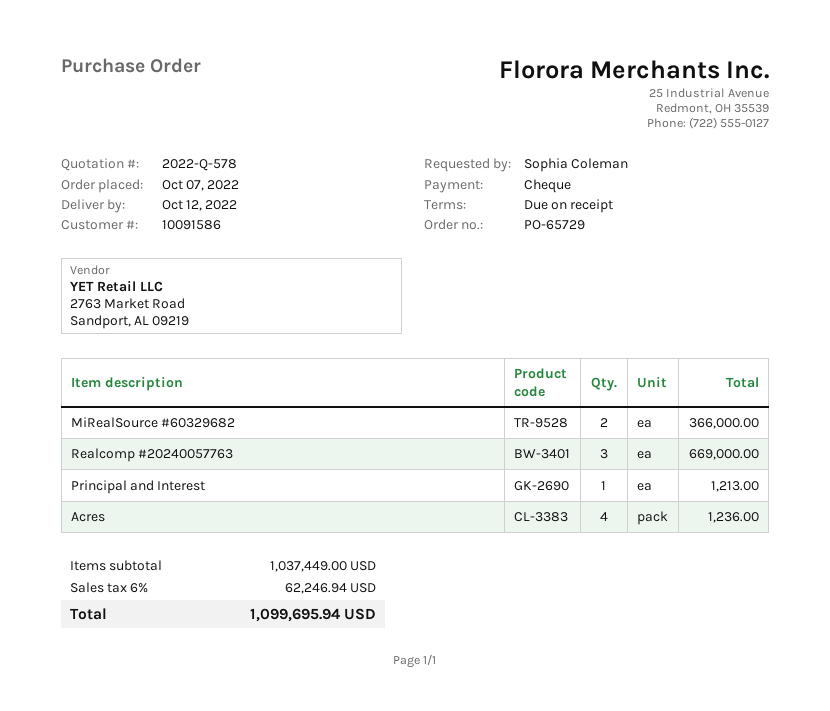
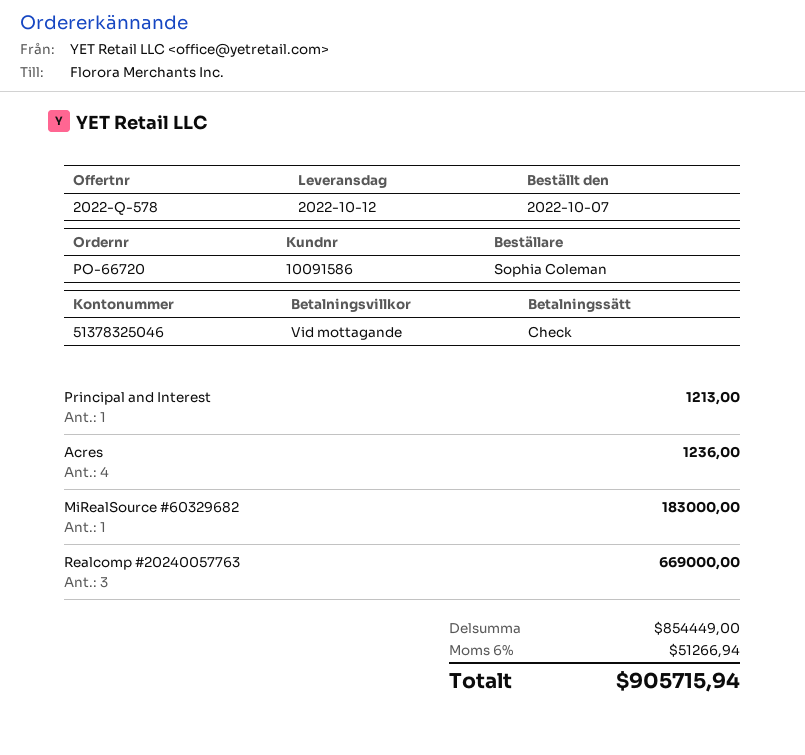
order number: PO-65729 -> PO-66720
MiRealSource #60329682: 2 for 366000.00 -> 1 for 183000.00
subtotal: 1037449.00 -> 854449.00
tax: 6% = 62246.94 -> 6% = 51266.94
total: 1099695.94 -> 905715.94

